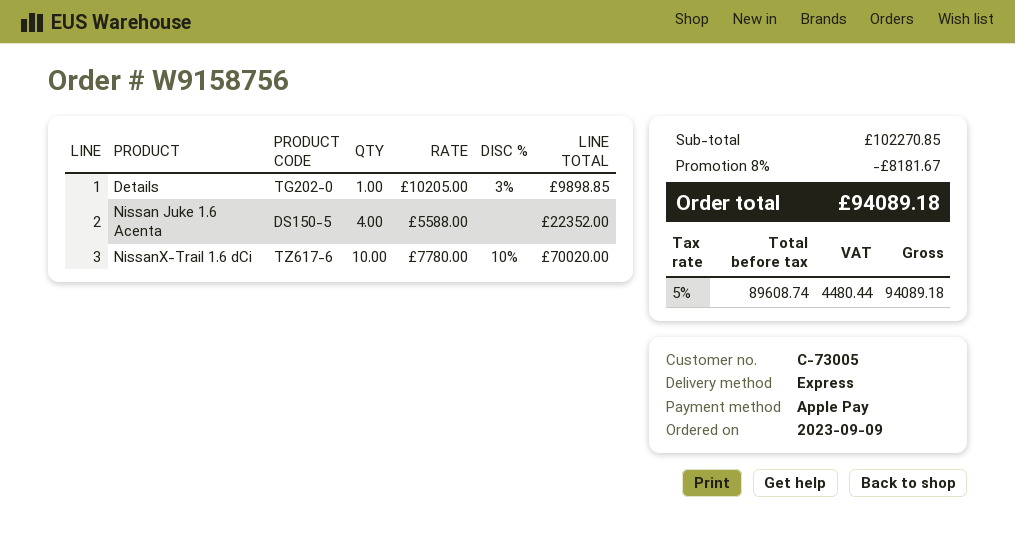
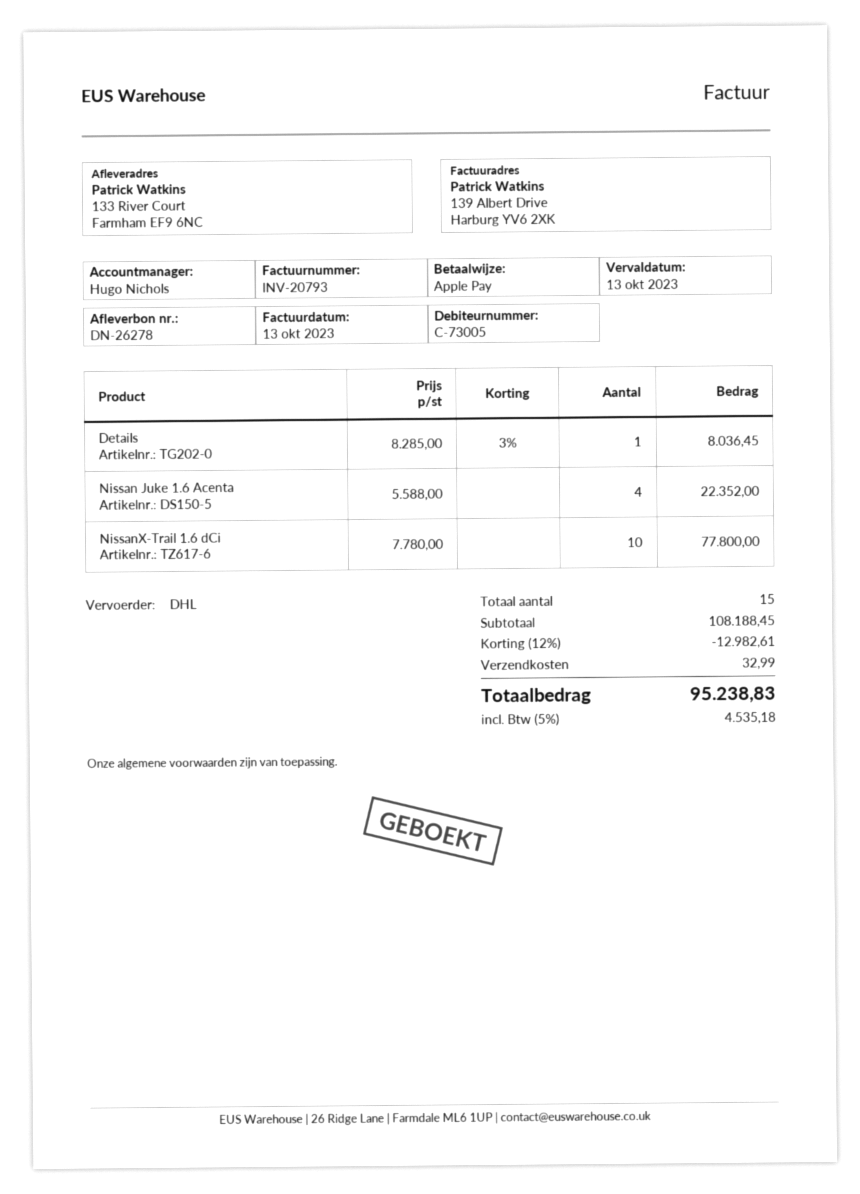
shipping method: express -> DHL
Details: 1 x 10205.00 - 3% = 9898.85 -> 1 x 8285.00 - 3% = 8036.45
NissanX-Trail 1.6 dCi: 10 x 7780.00 - 10% = 70020.00 -> 10 x 7780.00 = 77800.00
subtotal: 102270.85 -> 108188.45
discount: 8% = 8181.67 -> 12% = 12982.61
shipping: none -> 32.99
tax: 5% = 4480.44 -> 5% = 4535.18
total: 94089.18 -> 95238.83

